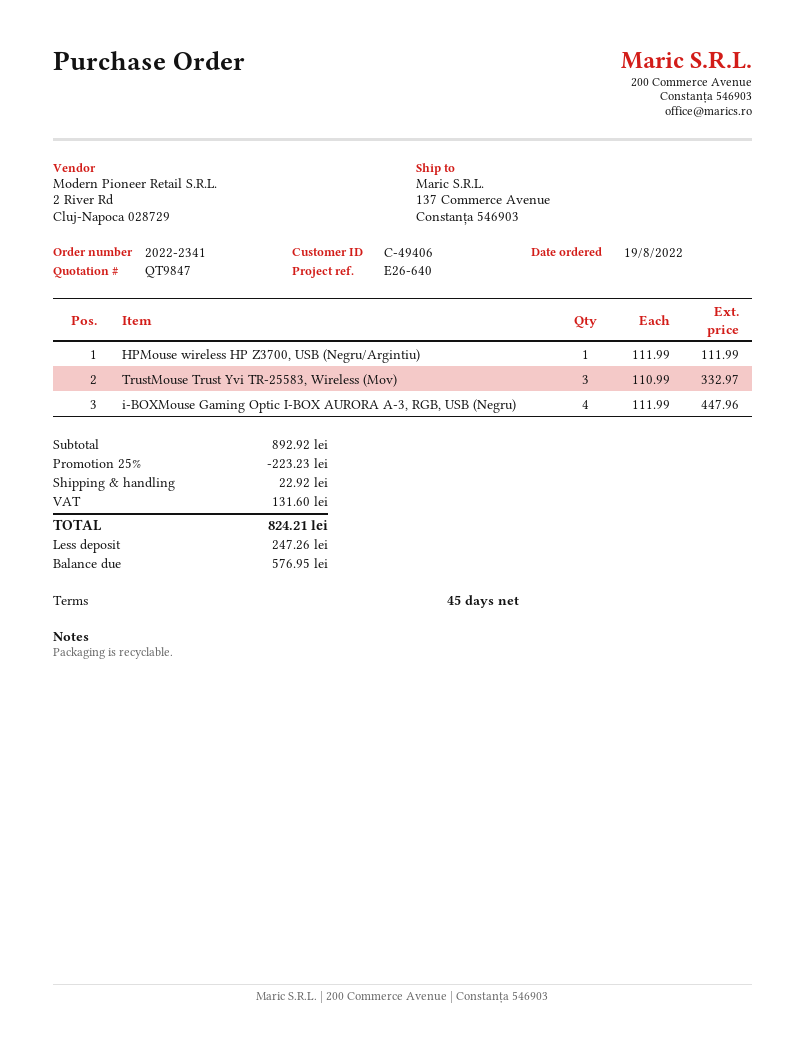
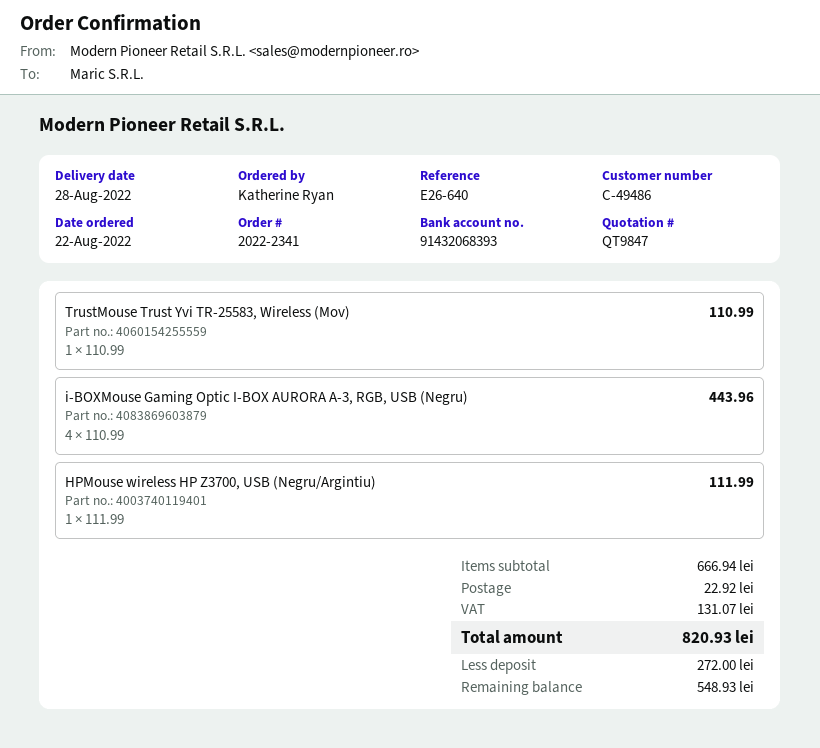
order date: 2022-08-19 -> 2022-08-22
customer number: C-49406 -> C-49486
TrustMouse Trust Yvi TR-25583, Wireless (Mov): 3 x 110.99 = 332.97 -> 1 x 110.99 = 110.99
i-BOXMouse Gaming Optic I-BOX AURORA A-3, RGB, USB (Negru): 4 x 111.99 = 447.96 -> 4 x 110.99 = 443.96
subtotal: 892.92 -> 666.94
discount: 25% = 223.23 -> none
tax: 131.60 -> 131.07
total: 824.21 -> 820.93
deposit: 247.26 -> 272.00
balance: 576.95 -> 548.93

